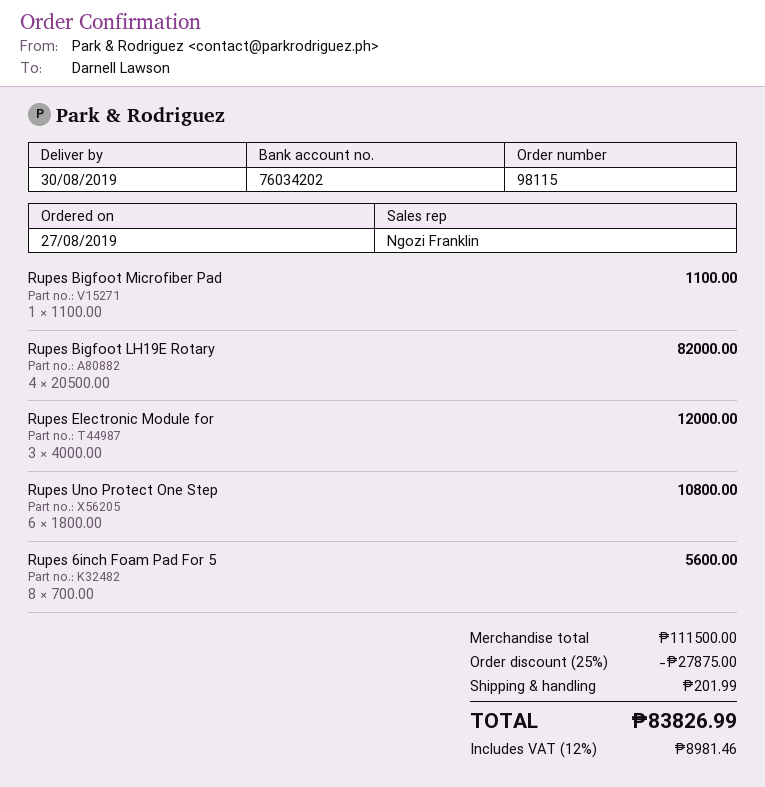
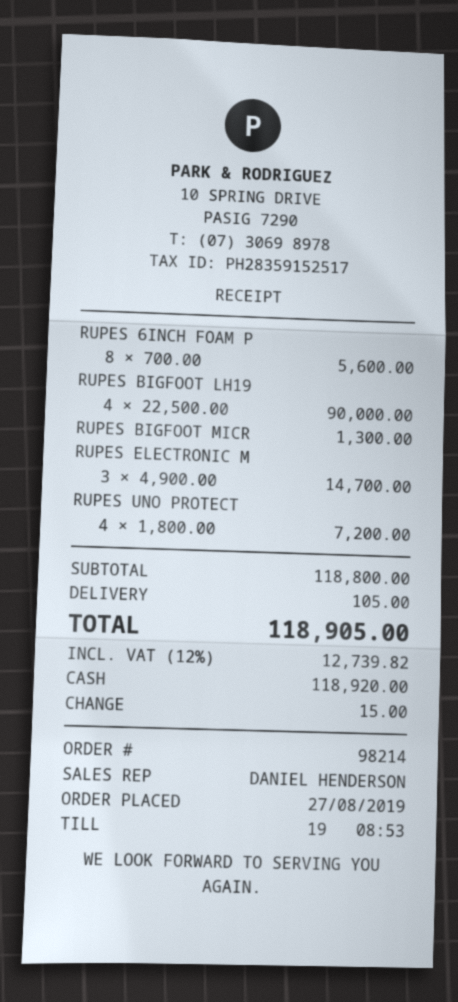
order number: 98115 -> 98214
sales rep: Ngozi Franklin -> DANIEL HENDERSON
Rupes Bigfoot Microfiber Pad: 1 x 1100.00 = 1100.00 -> 1 x 1300.00 = 1300.00
Rupes Bigfoot LH19E Rotary: 4 x 20500.00 = 82000.00 -> 4 x 22500.00 = 90000.00
Rupes Electronic Module for: 3 x 4000.00 = 12000.00 -> 3 x 4900.00 = 14700.00
Rupes Uno Protect One Step: 6 x 1800.00 = 10800.00 -> 4 x 1800.00 = 7200.00
subtotal: 111500.00 -> 118800.00
discount: 25% = 27875.00 -> none
shipping: 201.99 -> 105.00
tax: 12% = 8981.46 -> 12% = 12739.82
total: 83826.99 -> 118905.00

